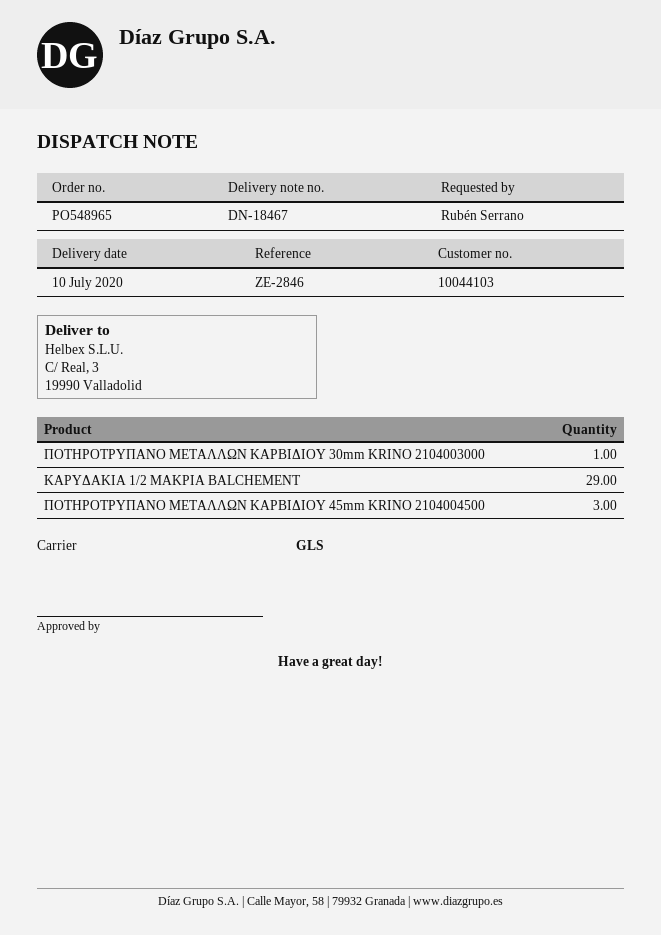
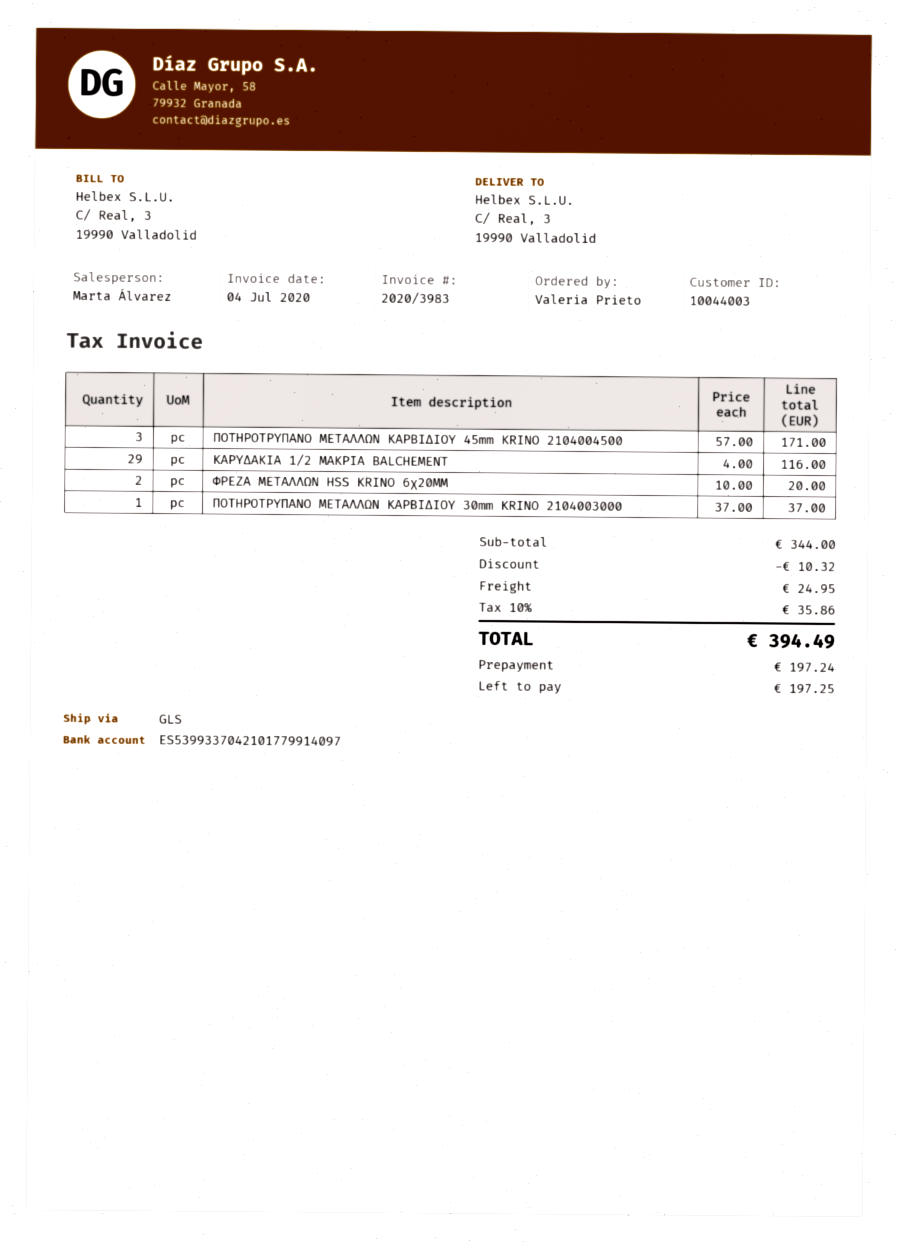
customer number: 10044103 -> 10044003
ordered by: Rubén Serrano -> Valeria Prieto
ΦΡΕΖΑ ΜΕΤΑΛΛΩΝ HSS KRINO 6χ20MM: none -> 2

